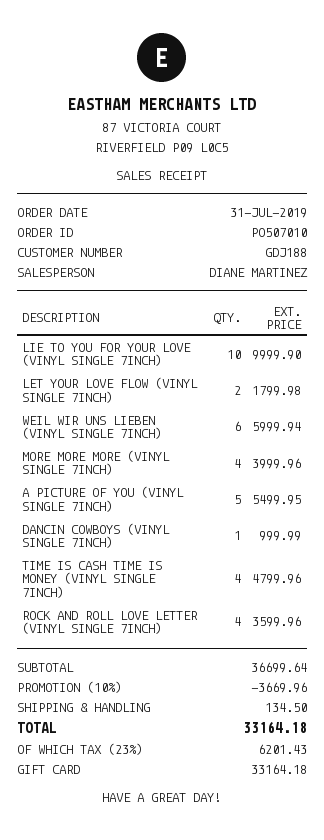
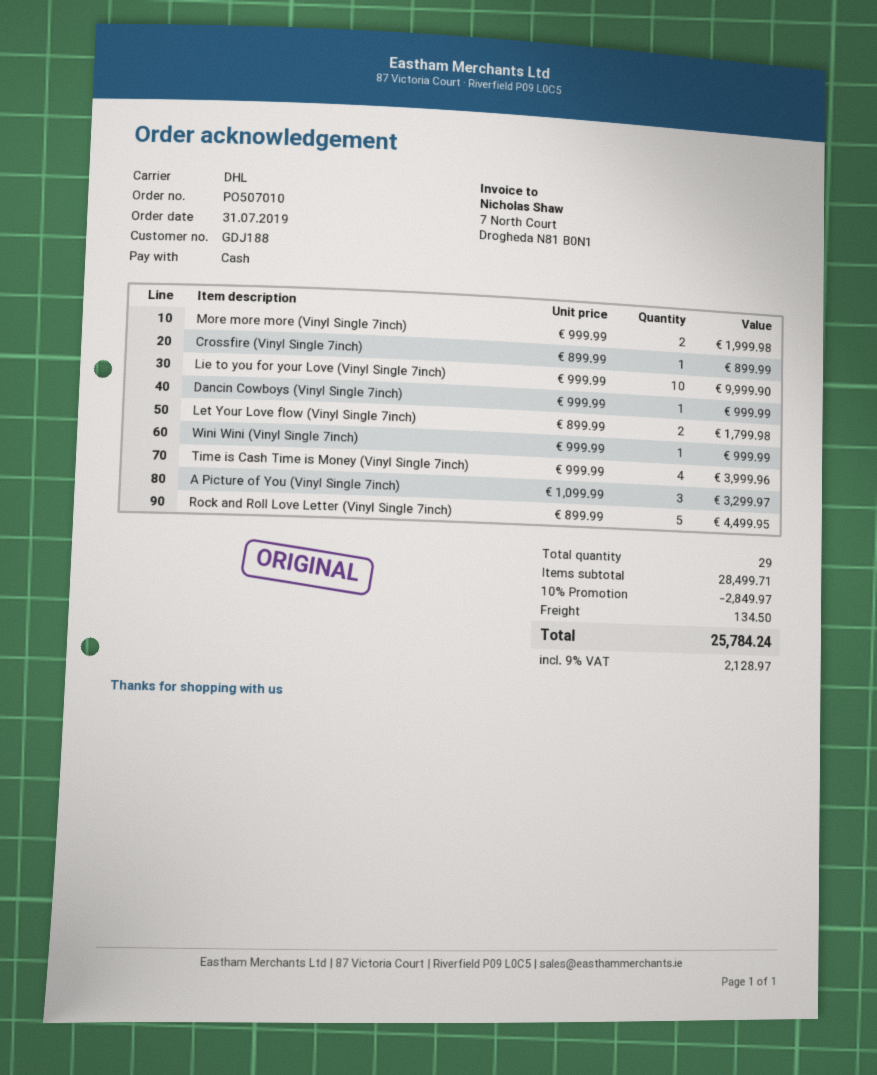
payment method: gift card -> cash
WEIL WIR UNS LIEBEN (VINYL SINGLE 7INCH): 6 for 5999.94 -> none
MORE MORE MORE (VINYL SINGLE 7INCH): 4 for 3999.96 -> 2 for 1999.98
A PICTURE OF YOU (VINYL SINGLE 7INCH): 5 for 5499.95 -> 3 for 3299.97
TIME IS CASH TIME IS MONEY (VINYL SINGLE 7INCH): 4 for 4799.96 -> 4 for 3999.96
ROCK AND ROLL LOVE LETTER (VINYL SINGLE 7INCH): 4 for 3599.96 -> 5 for 4499.95
Crossfire (Vinyl Single 7inch): none -> 1 for 899.99
Wini Wini (Vinyl Single 7inch): none -> 1 for 999.99
subtotal: 36699.64 -> 28499.71
discount: 10% = 3669.96 -> 10% = 2849.97
tax: 23% = 6201.43 -> 9% = 2128.97
total: 33164.18 -> 25784.24

